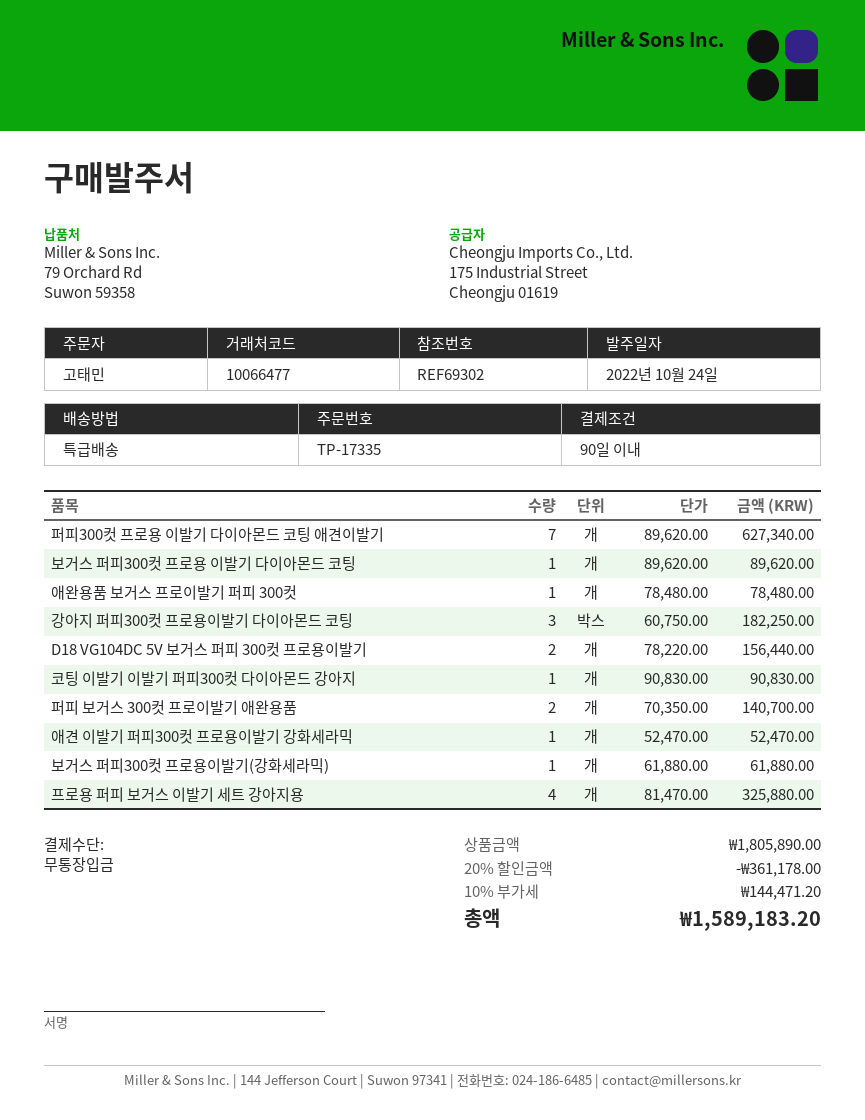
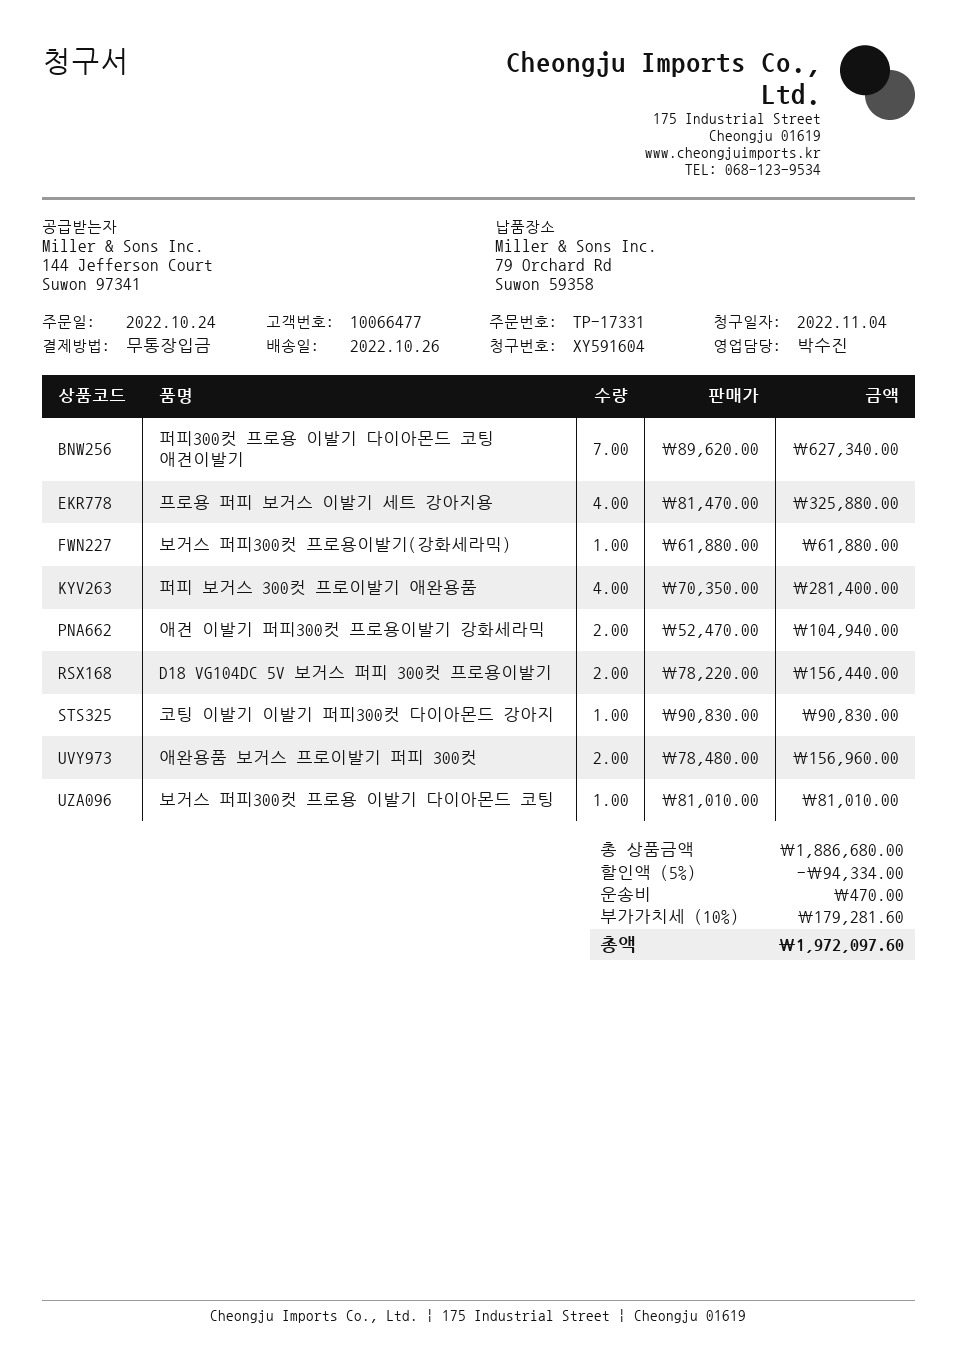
order number: TP-17335 -> TP-17331
보거스 퍼피300컷 프로용 이발기 다이아몬드 코팅: 1 x 89620.00 = 89620.00 -> 1 x 81010.00 = 81010.00
애완용품 보거스 프로이발기 퍼피 300컷: 1 x 78480.00 = 78480.00 -> 2 x 78480.00 = 156960.00
강아지 퍼피300컷 프로용이발기 다이아몬드 코팅: 3 x 60750.00 = 182250.00 -> none
퍼피 보거스 300컷 프로이발기 애완용품: 2 x 70350.00 = 140700.00 -> 4 x 70350.00 = 281400.00
애견 이발기 퍼피300컷 프로용이발기 강화세라믹: 1 x 52470.00 = 52470.00 -> 2 x 52470.00 = 104940.00
subtotal: 1805890.00 -> 1886680.00
discount: 20% = 361178.00 -> 5% = 94334.00
shipping: none -> 470.00
tax: 10% = 144471.20 -> 10% = 179281.60
total: 1589183.20 -> 1972097.60

